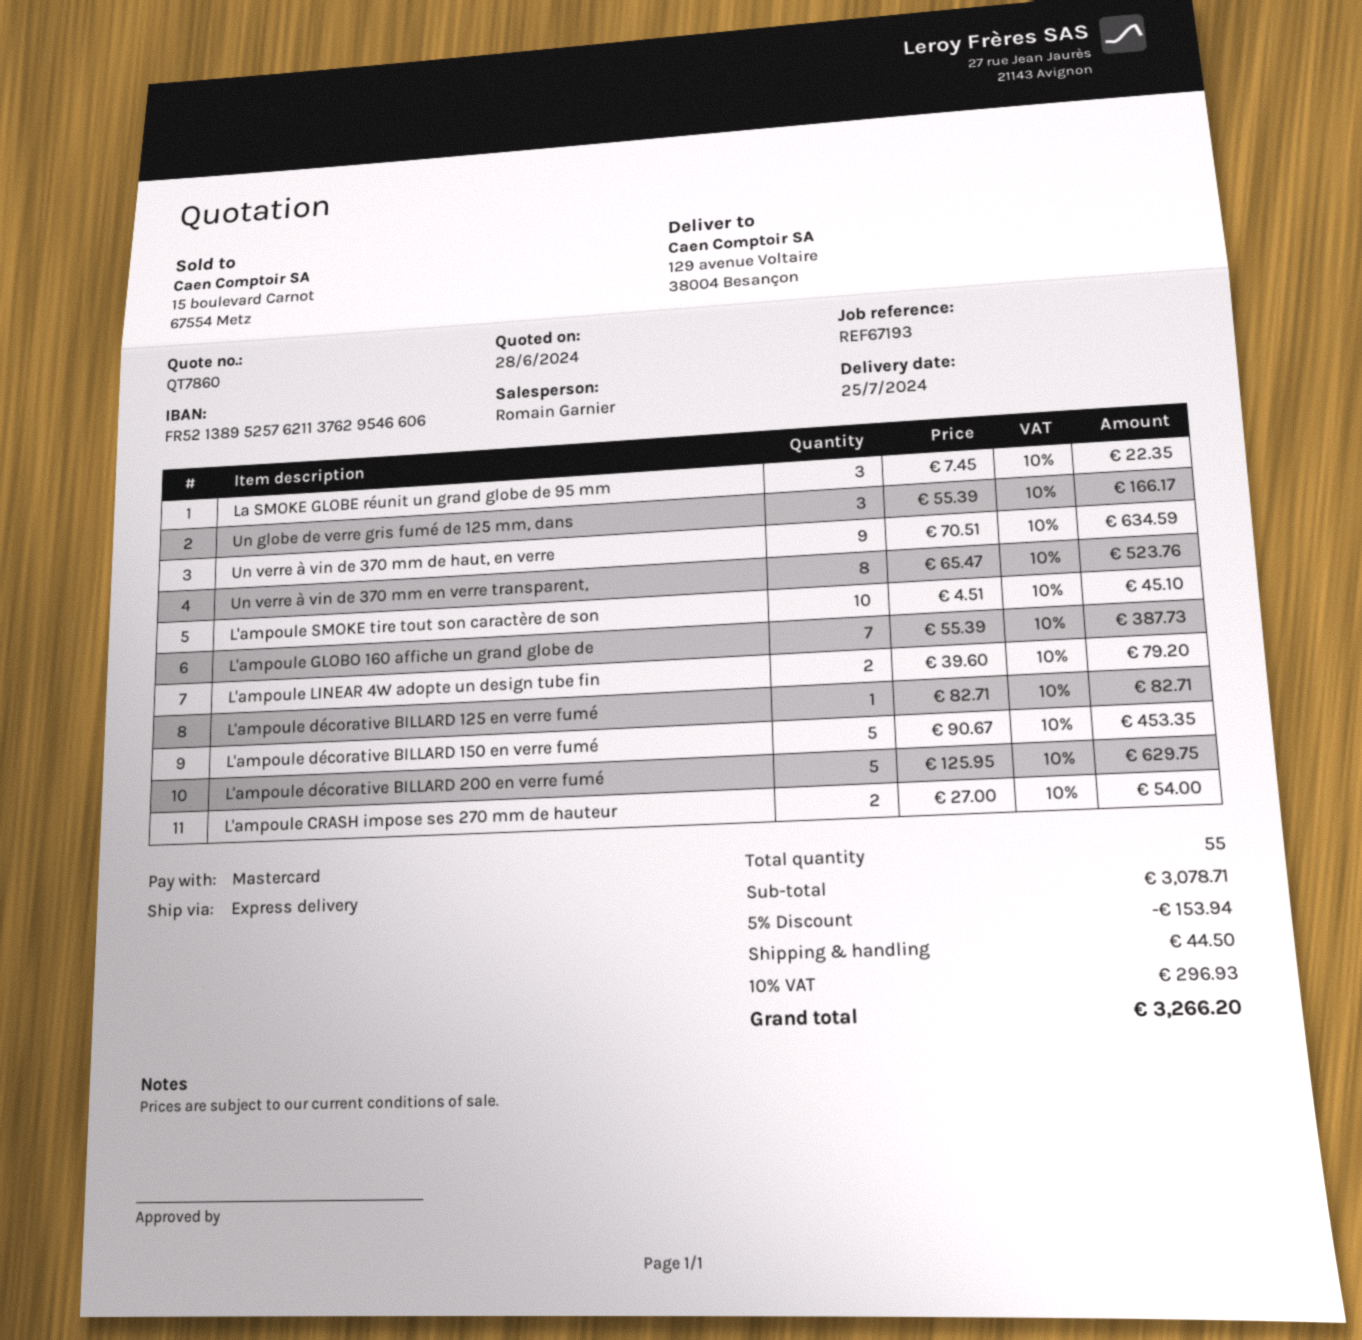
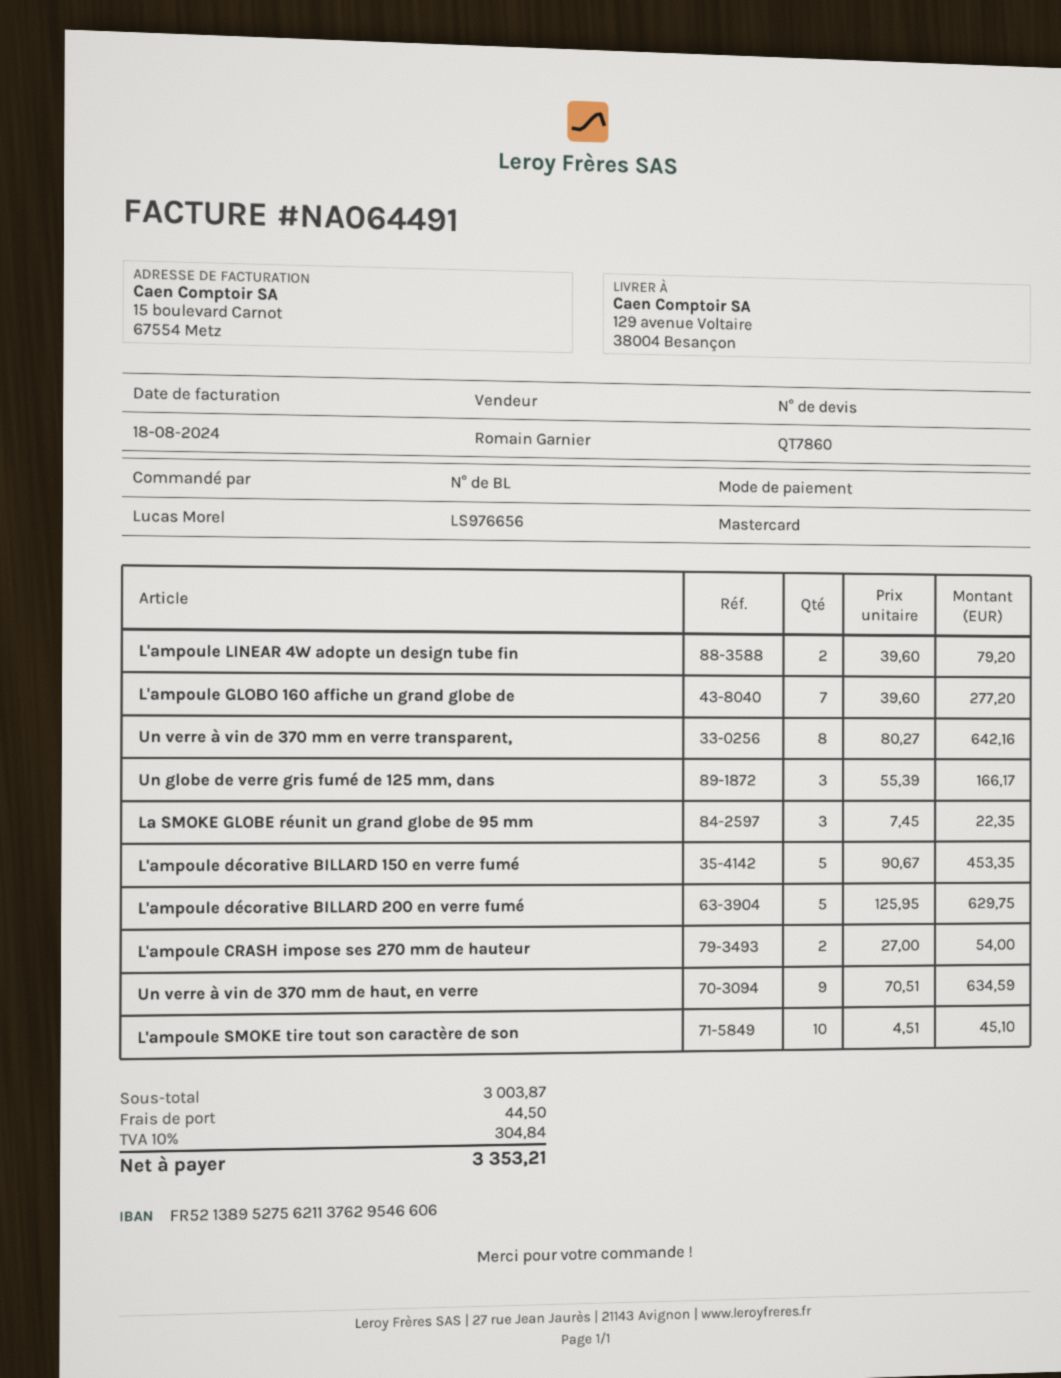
bank account: FR5213895257621137629546606 -> FR5213895275621137629546606
Un verre à vin de 370 mm en verre transparent,: 8 x 65.47 = 523.76 -> 8 x 80.27 = 642.16
L'ampoule GLOBO 160 affiche un grand globe de: 7 x 55.39 = 387.73 -> 7 x 39.60 = 277.20
L'ampoule décorative BILLARD 125 en verre fumé: 1 x 82.71 = 82.71 -> none
subtotal: 3078.71 -> 3003.87
discount: 5% = 153.94 -> none
tax: 10% = 296.93 -> 10% = 304.84
total: 3266.20 -> 3353.21

